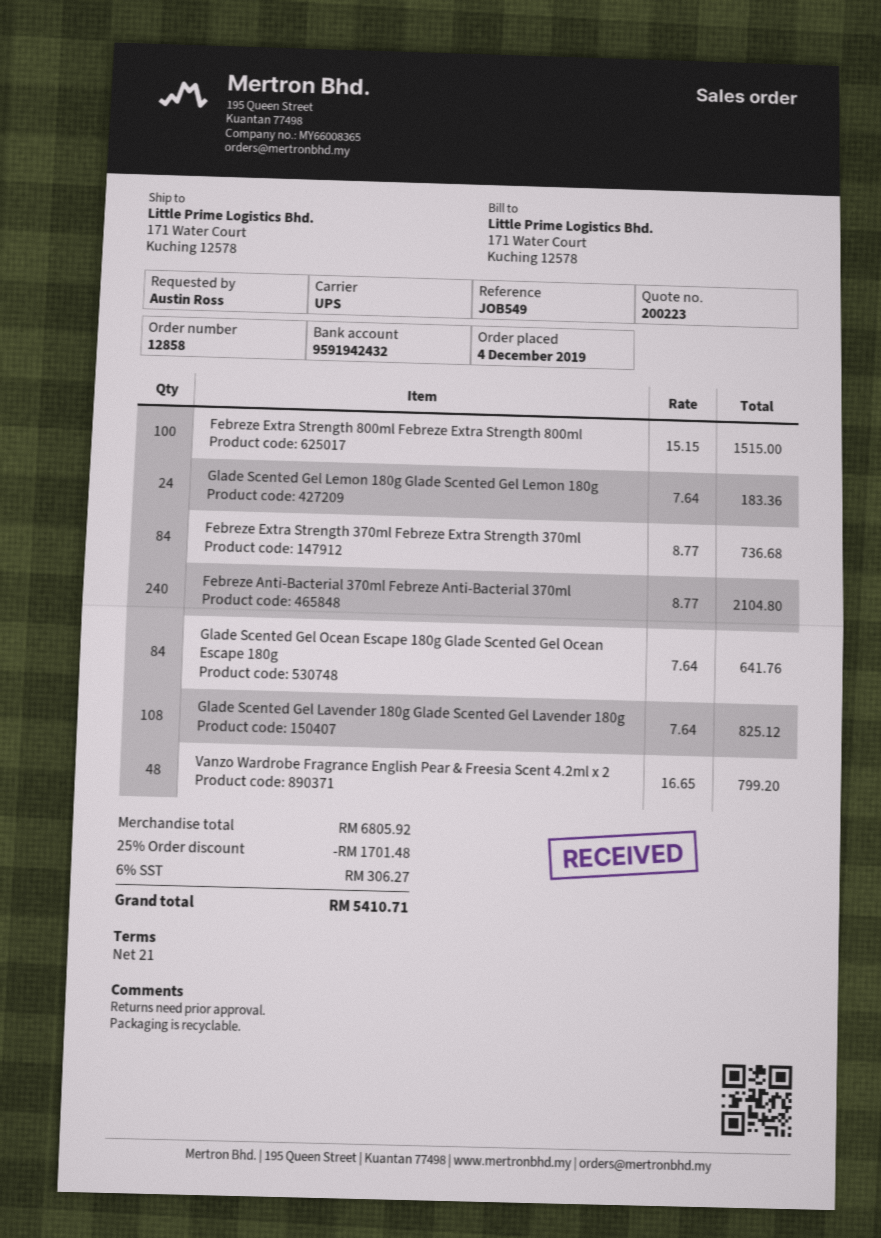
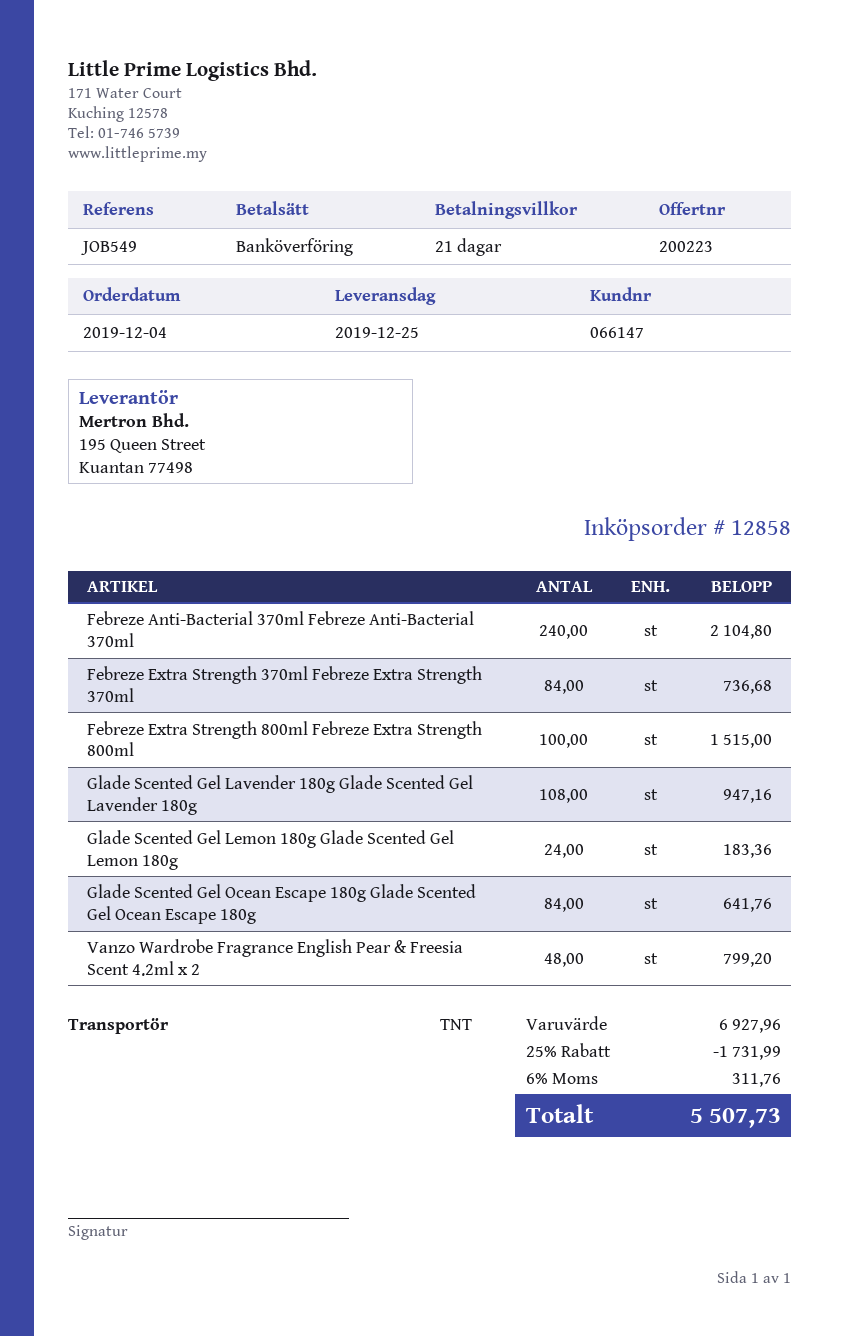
shipping method: UPS -> TNT
Glade Scented Gel Lavender 180g Glade Scented Gel Lavender 180g: 108 for 825.12 -> 108 for 947.16
subtotal: 6805.92 -> 6927.96
discount: 25% = 1701.48 -> 25% = 1731.99
tax: 6% = 306.27 -> 6% = 311.76
total: 5410.71 -> 5507.73

